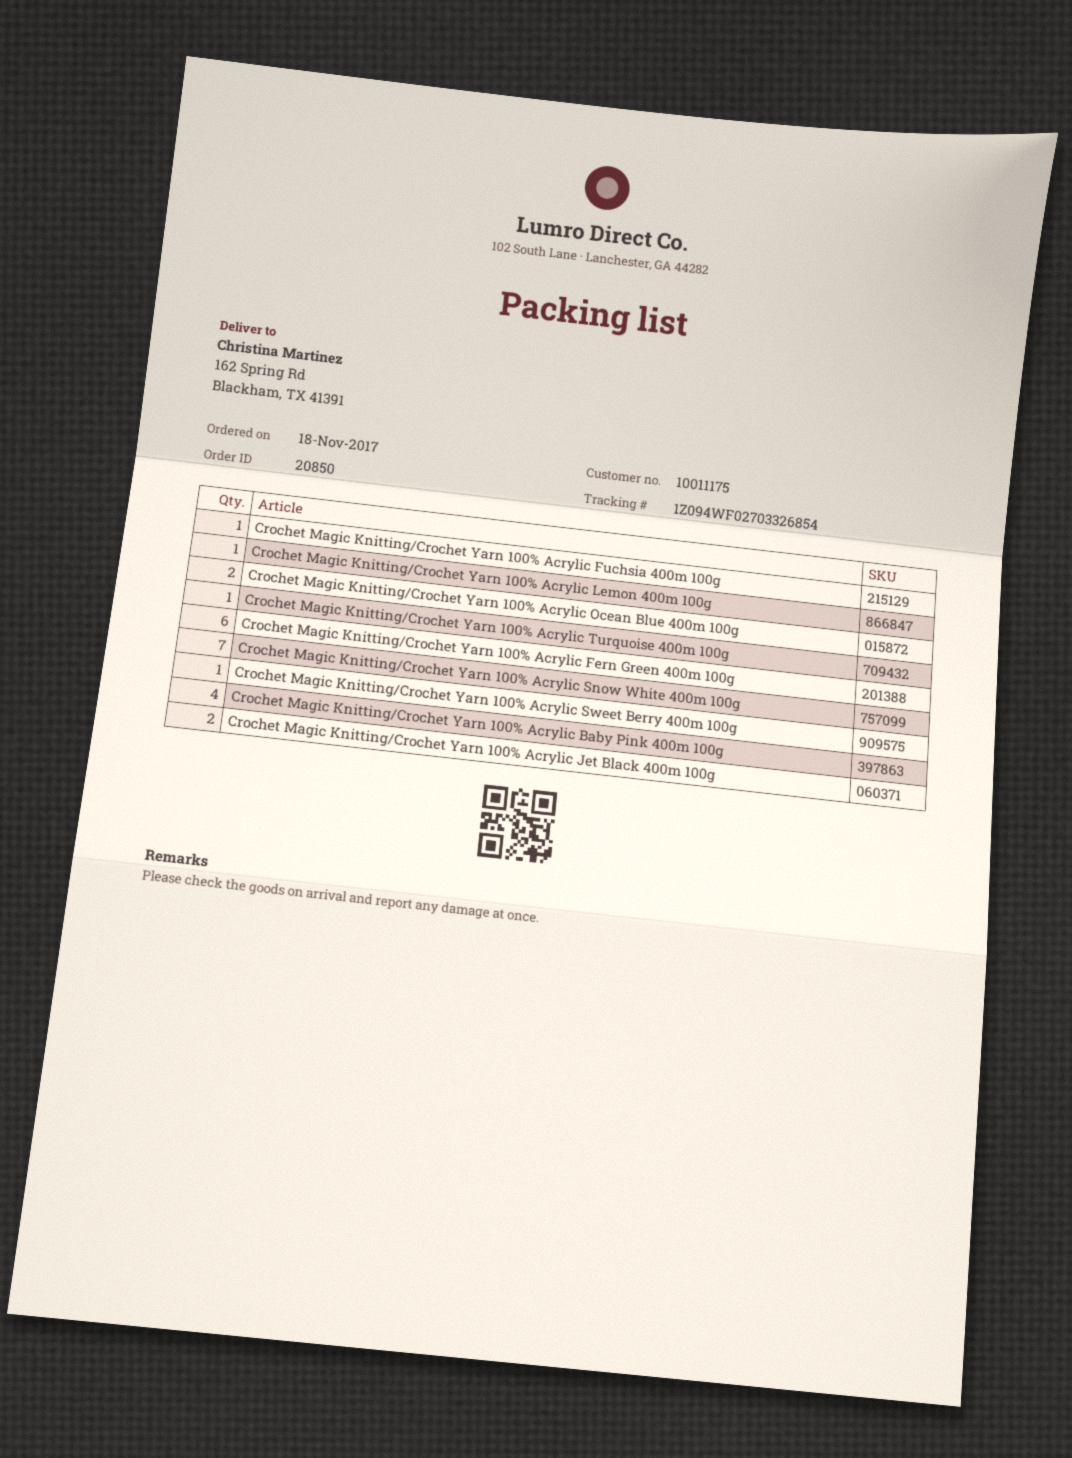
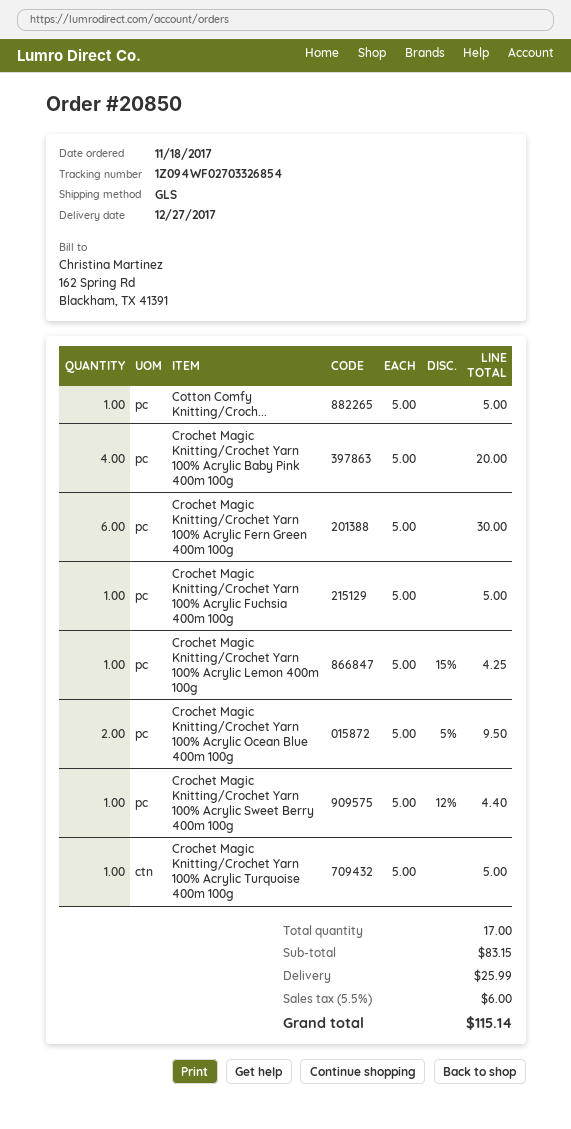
Crochet Magic Knitting/Crochet Yarn 100% Acrylic Snow White 400m 100g: 7 -> none
Crochet Magic Knitting/Crochet Yarn 100% Acrylic Jet Black 400m 100g: 2 -> none
Cotton Comfy Knitting/Croch...: none -> 1

